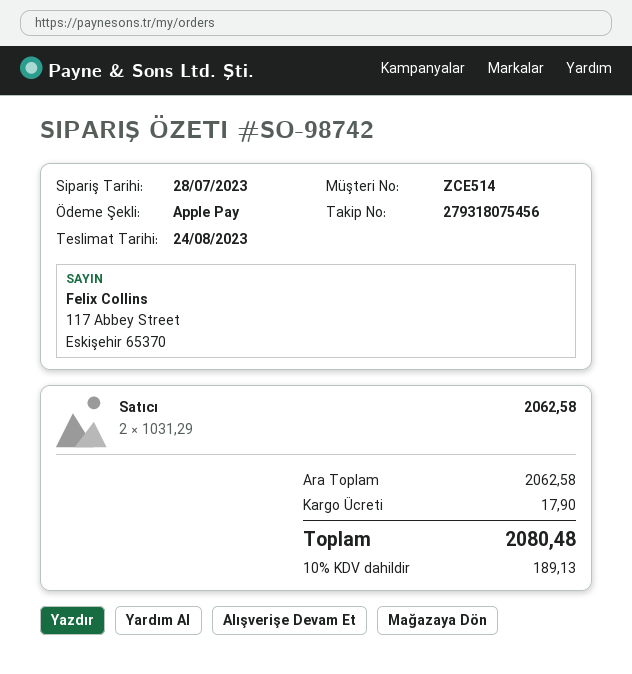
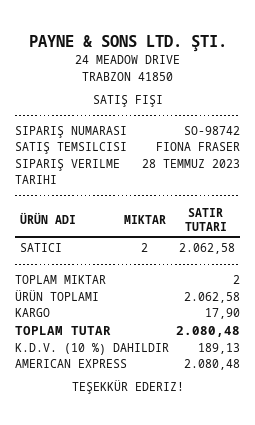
payment method: Apple Pay -> American Express

